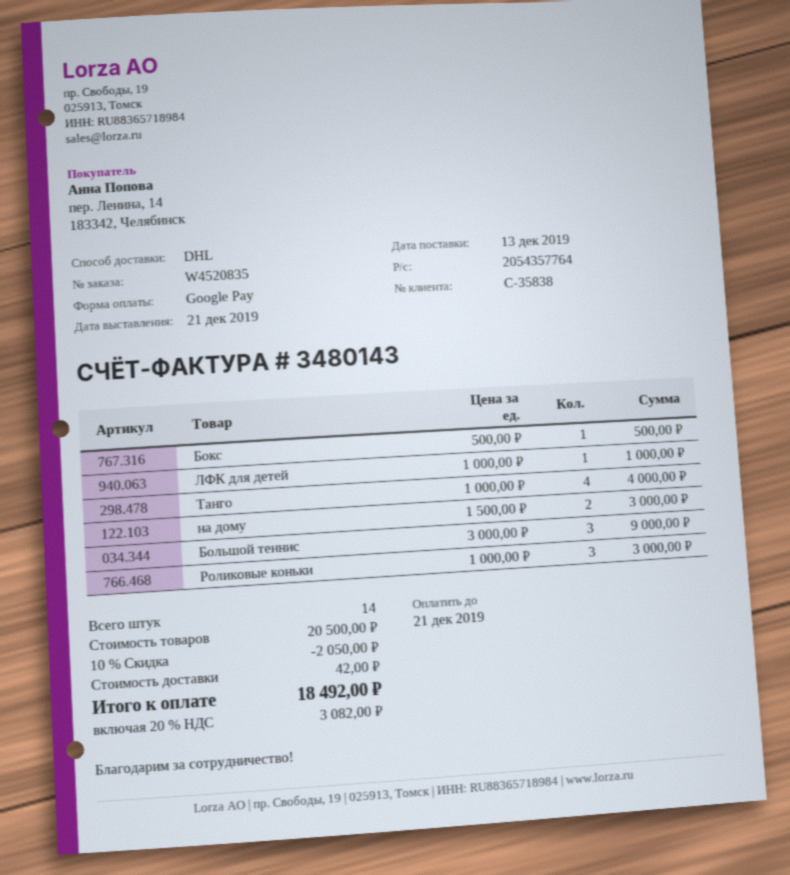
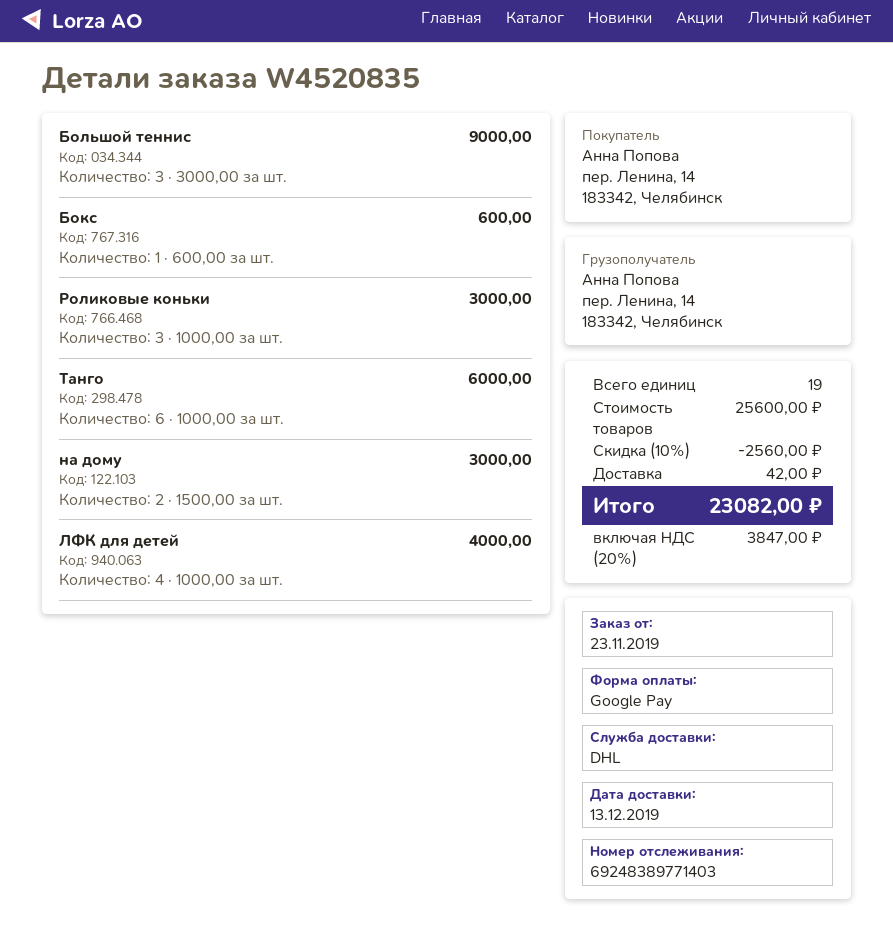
Бокс: 1 x 500.00 = 500.00 -> 1 x 600.00 = 600.00
ЛФК для детей: 1 x 1000.00 = 1000.00 -> 4 x 1000.00 = 4000.00
Танго: 4 x 1000.00 = 4000.00 -> 6 x 1000.00 = 6000.00
total quantity: 14 -> 19
subtotal: 20500.00 -> 25600.00
discount: 10% = 2050.00 -> 10% = 2560.00
tax: 20% = 3082.00 -> 20% = 3847.00
total: 18492.00 -> 23082.00

